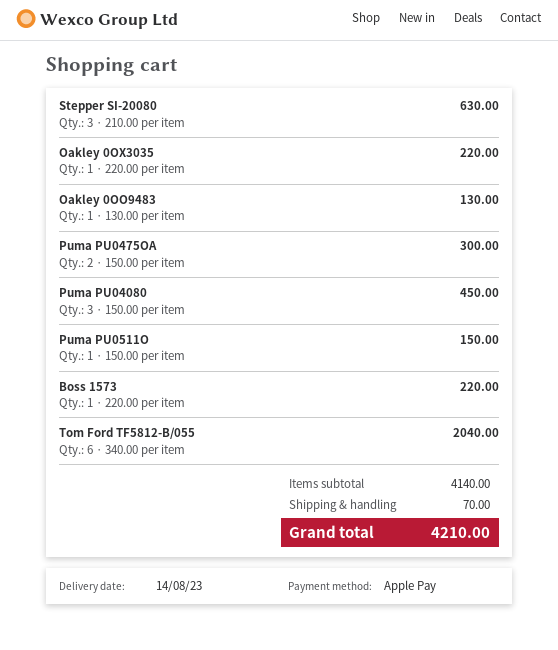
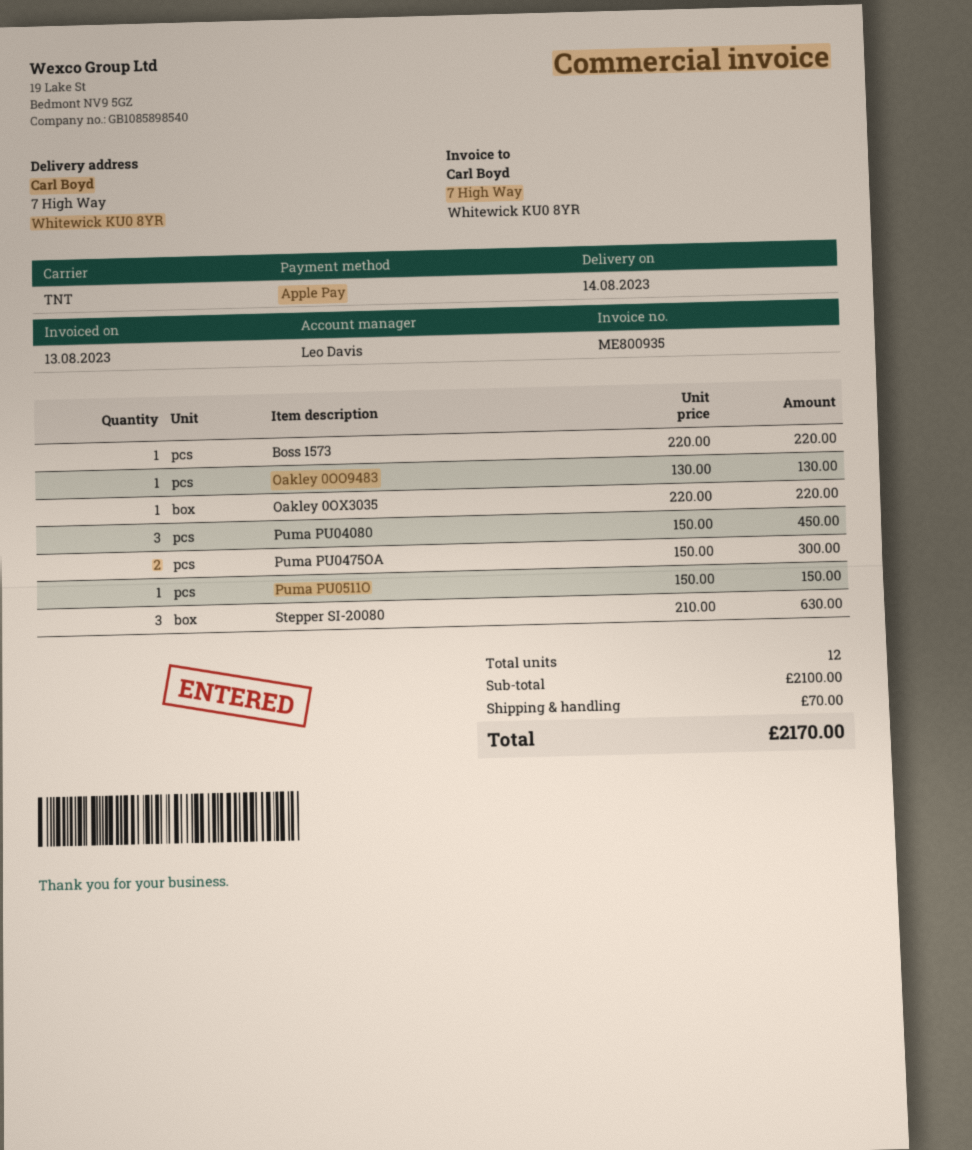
Tom Ford TF5812-B/055: 6 x 340.00 = 2040.00 -> none
subtotal: 4140.00 -> 2100.00
total: 4210.00 -> 2170.00

